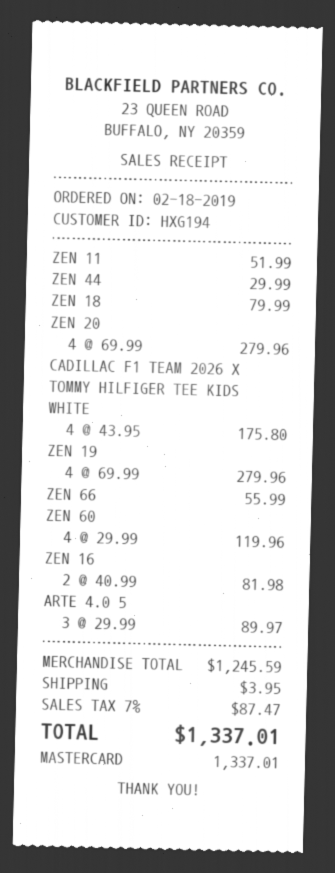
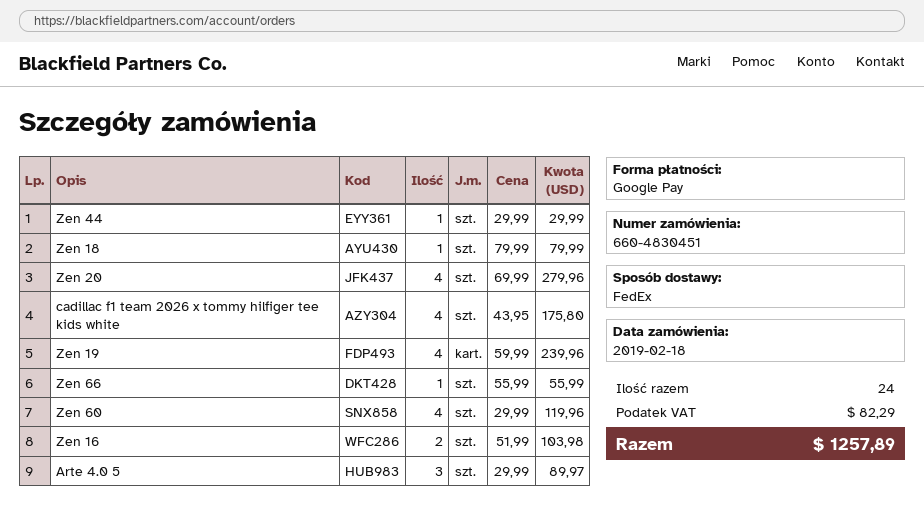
payment method: Mastercard -> Google Pay
ZEN 11: 1 x 51.99 = 51.99 -> none
ZEN 19: 4 x 69.99 = 279.96 -> 4 x 59.99 = 239.96
ZEN 16: 2 x 40.99 = 81.98 -> 2 x 51.99 = 103.98
shipping: 3.95 -> none
tax: 87.47 -> 82.29
total: 1337.01 -> 1257.89

